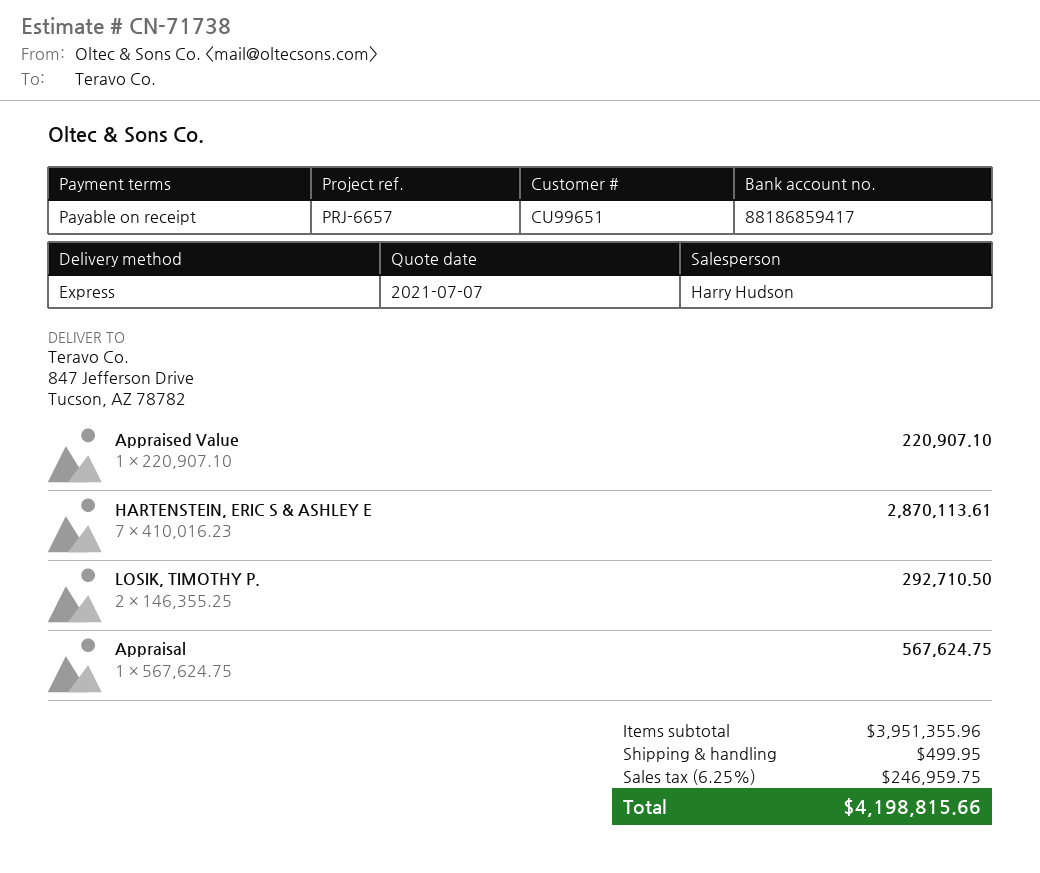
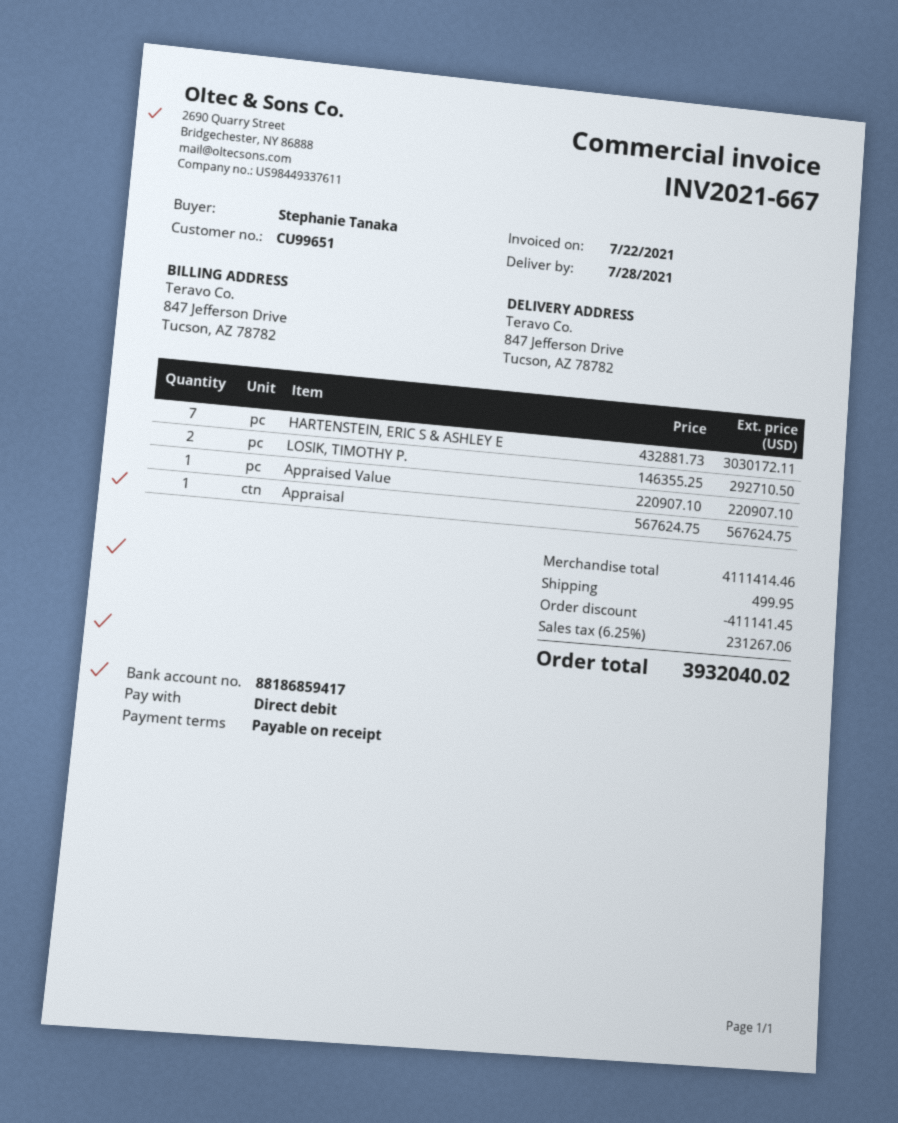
HARTENSTEIN, ERIC S & ASHLEY E: 7 x 410016.23 = 2870113.61 -> 7 x 432881.73 = 3030172.11
subtotal: 3951355.96 -> 4111414.46
discount: none -> 411141.45
tax: 6.25% = 246959.75 -> 6.25% = 231267.06
total: 4198815.66 -> 3932040.02

